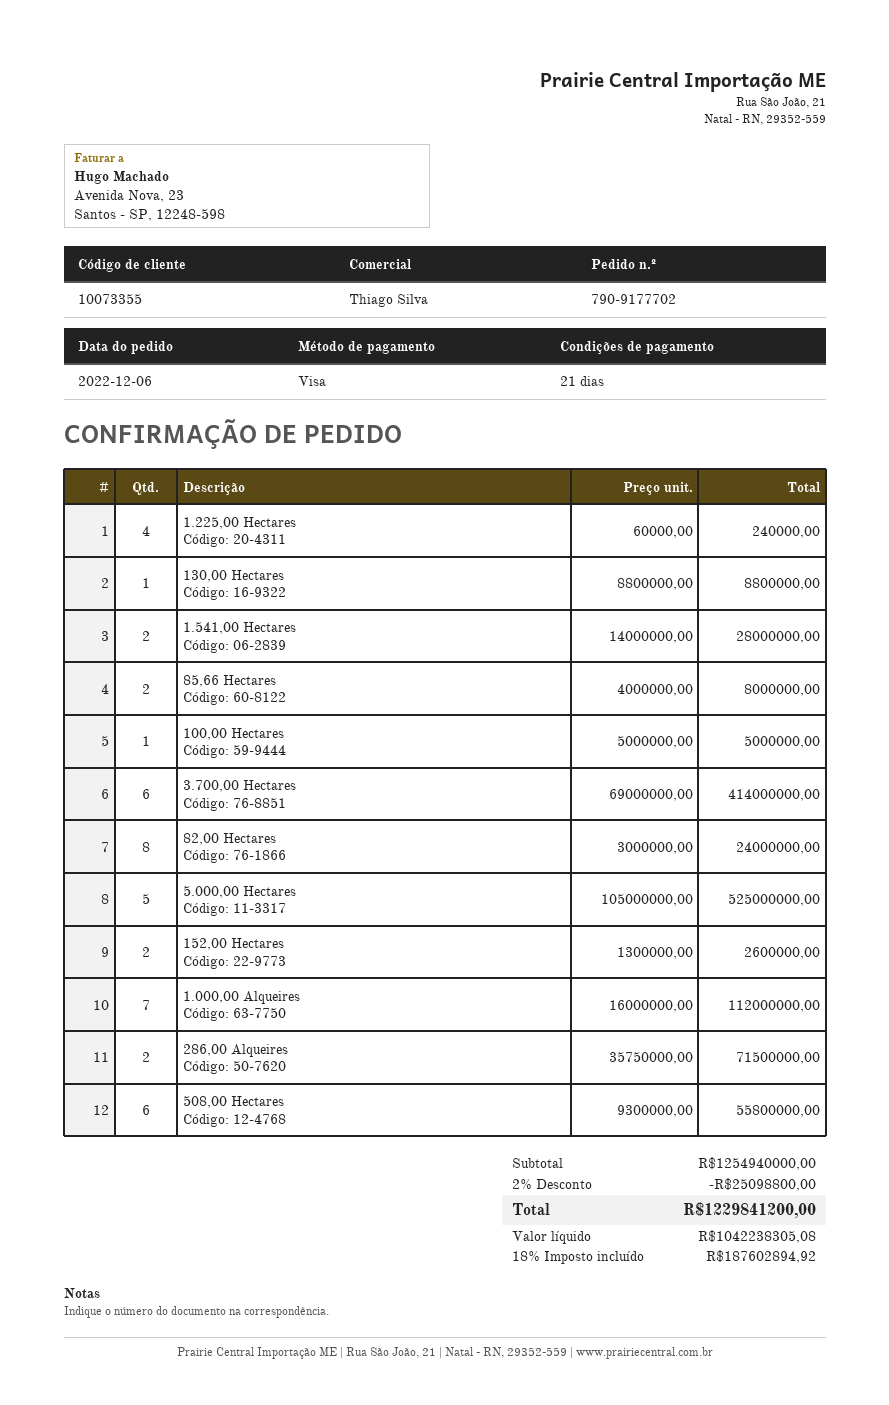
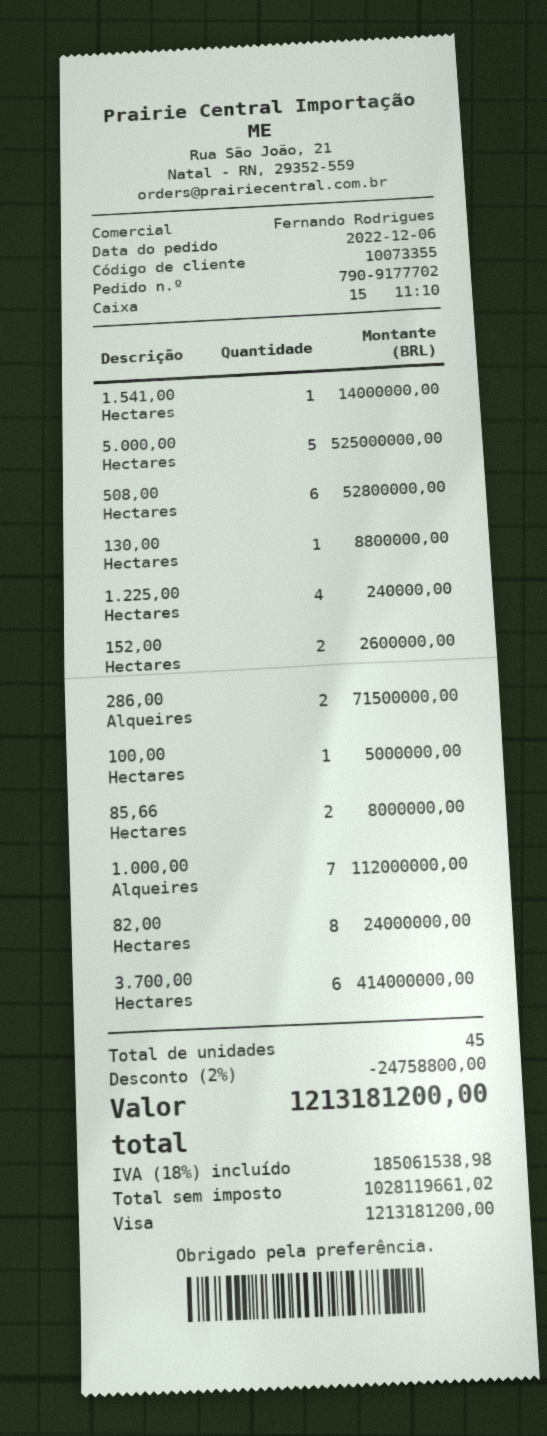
sales rep: Thiago Silva -> Fernando Rodrigues
1.541,00 Hectares: 2 for 28000000.00 -> 1 for 14000000.00
508,00 Hectares: 6 for 55800000.00 -> 6 for 52800000.00
discount: 2% = 25098800.00 -> 2% = 24758800.00
net: 1042238305.08 -> 1028119661.02
tax: 18% = 187602894.92 -> 18% = 185061538.98
total: 1229841200.00 -> 1213181200.00

